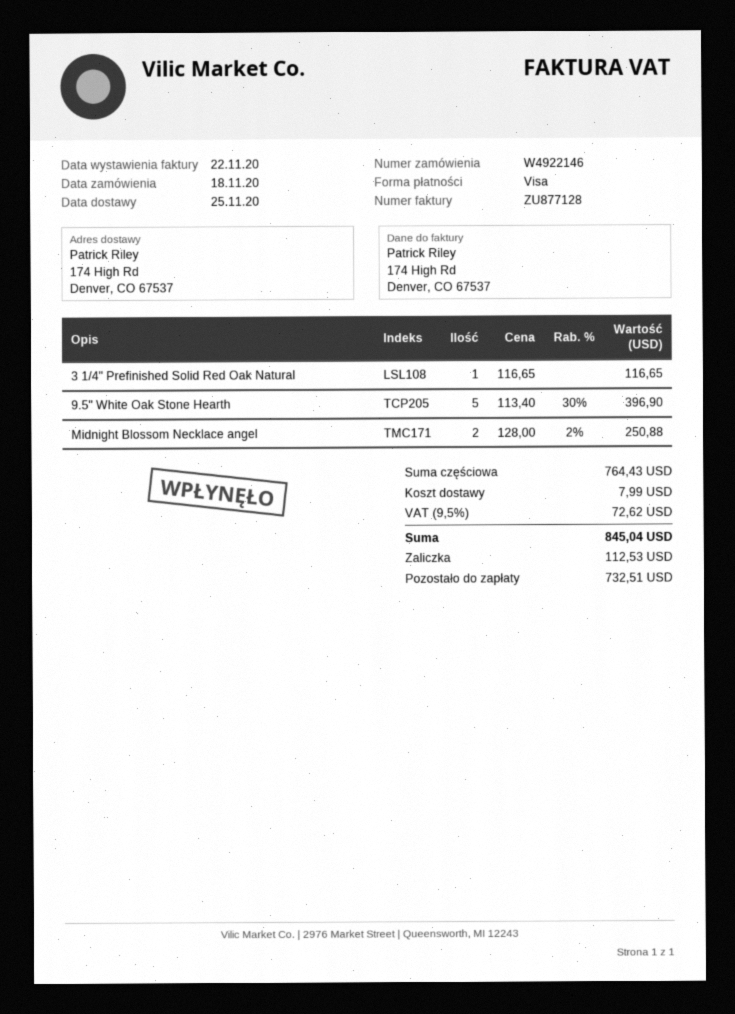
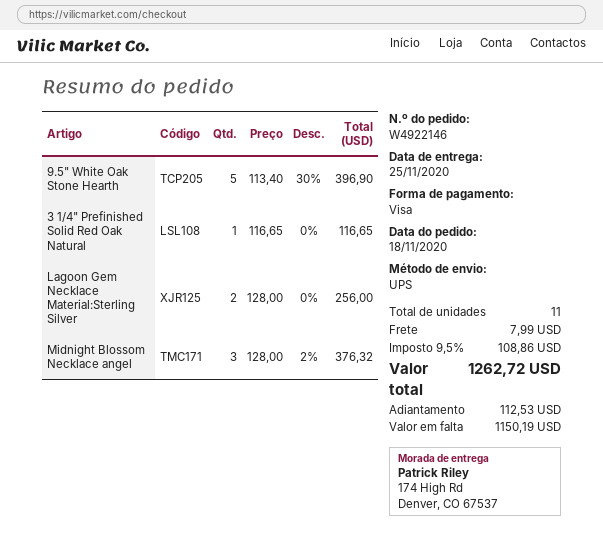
Midnight Blossom Necklace angel: 2 x 128.00 - 2% = 250.88 -> 3 x 128.00 - 2% = 376.32
Lagoon Gem Necklace Material:Sterling Silver: none -> 2 x 128.00 = 256.00
tax: 9.5% = 72.62 -> 9.5% = 108.86
total: 845.04 -> 1262.72
balance: 732.51 -> 1150.19

